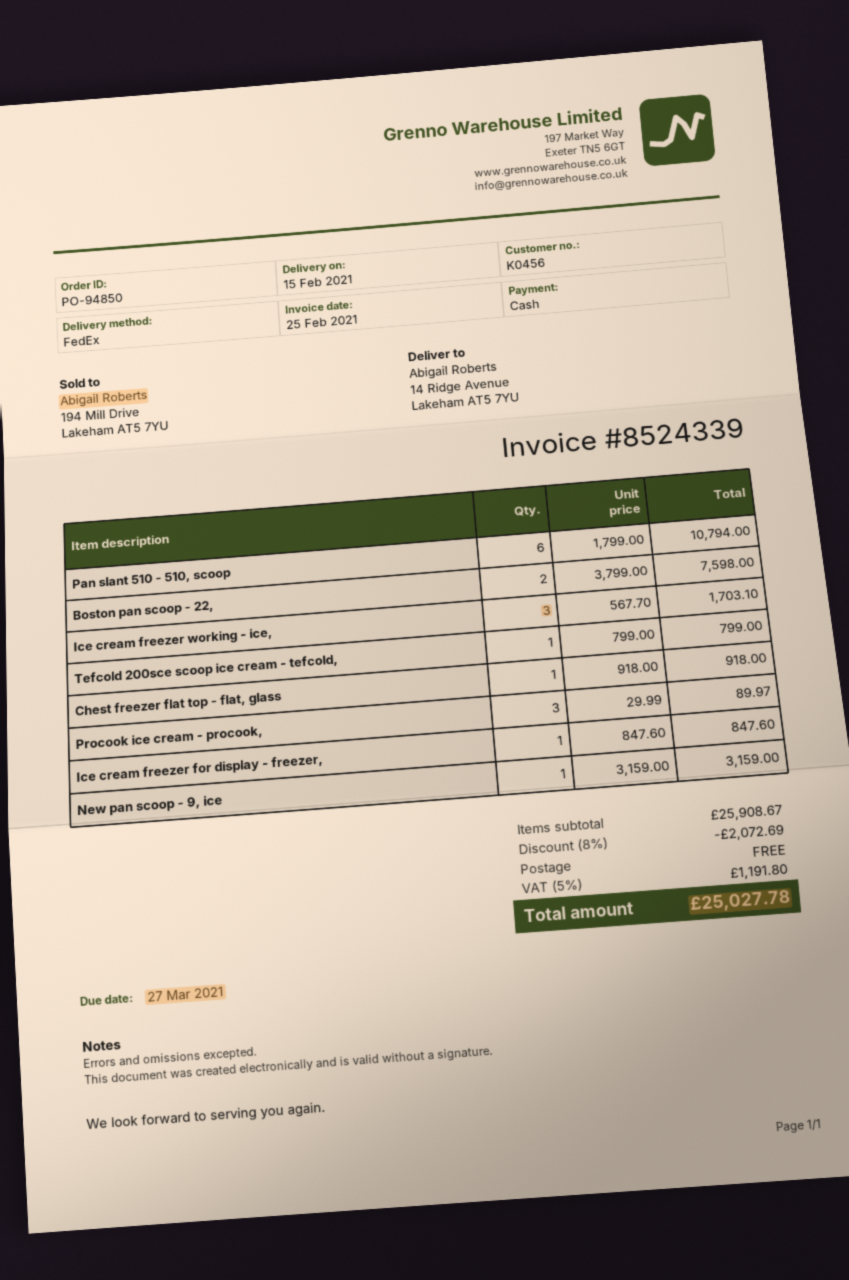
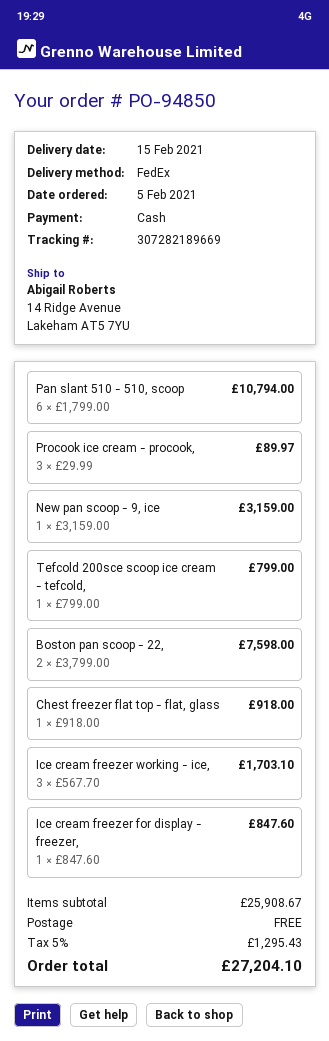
discount: 8% = 2072.69 -> none
tax: 5% = 1191.80 -> 5% = 1295.43
total: 25027.78 -> 27204.10

